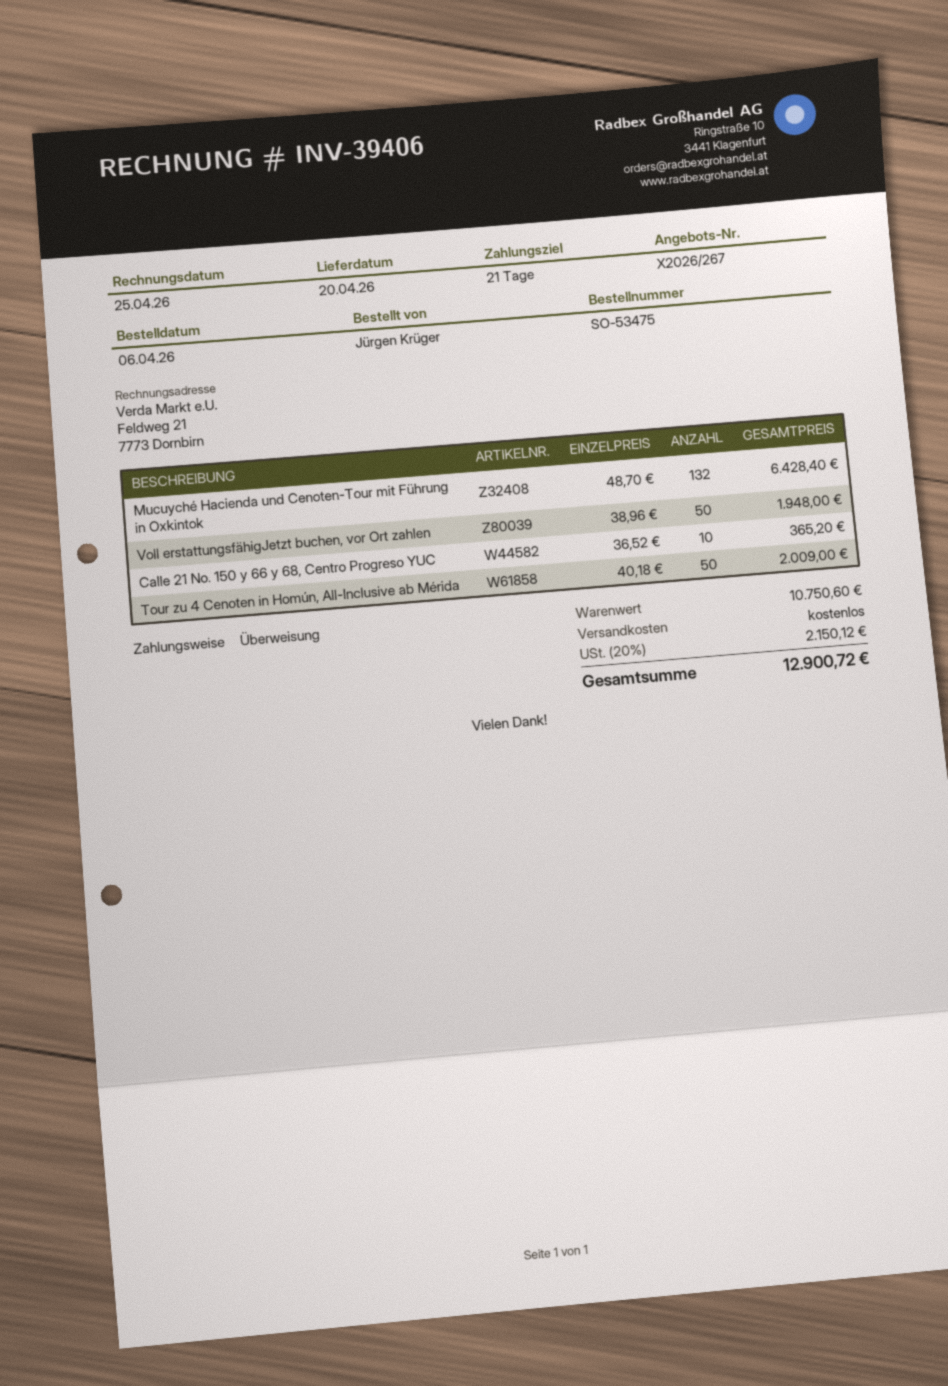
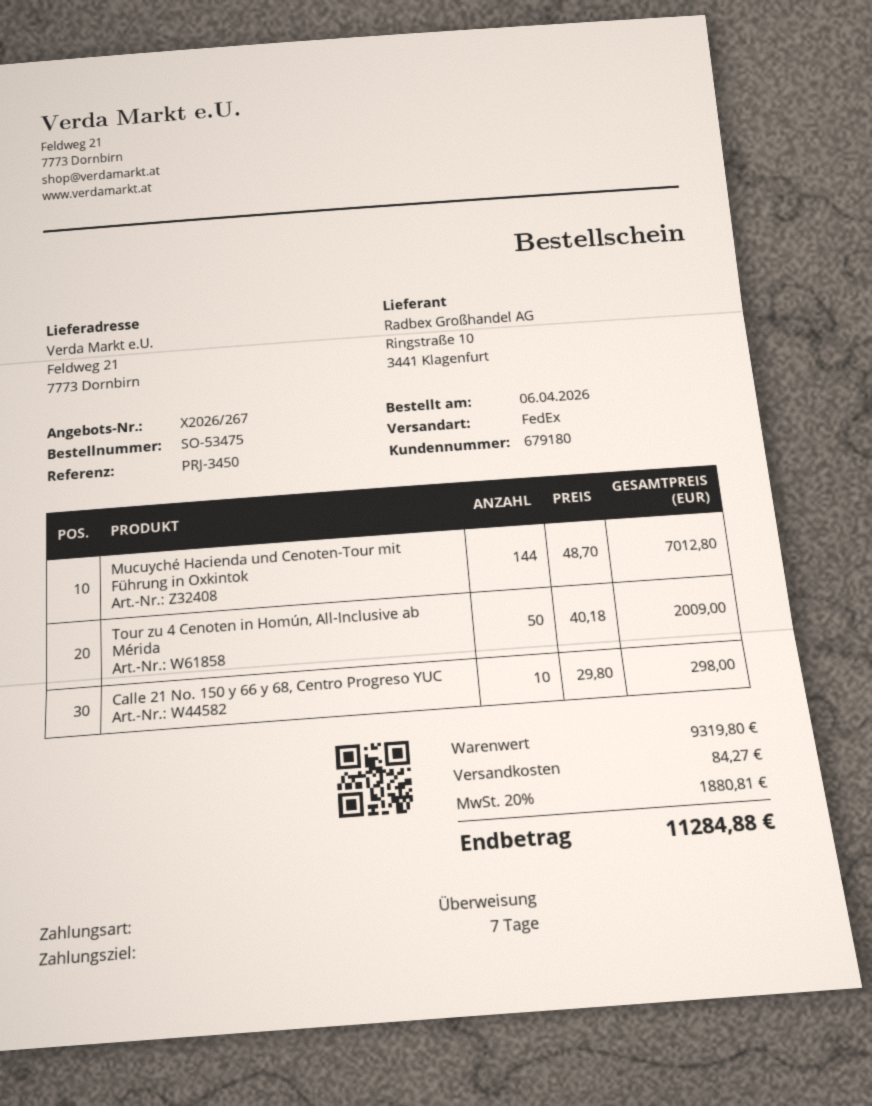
payment terms: 21 days -> 7 days
Mucuyché Hacienda und Cenoten-Tour mit Führung in Oxkintok: 132 x 48.70 = 6428.40 -> 144 x 48.70 = 7012.80
Voll erstattungsfähigJetzt buchen, vor Ort zahlen: 50 x 38.96 = 1948.00 -> none
Calle 21 No. 150 y 66 y 68, Centro Progreso YUC: 10 x 36.52 = 365.20 -> 10 x 29.80 = 298.00
subtotal: 10750.60 -> 9319.80
shipping: 0.00 -> 84.27
tax: 20% = 2150.12 -> 20% = 1880.81
total: 12900.72 -> 11284.88

